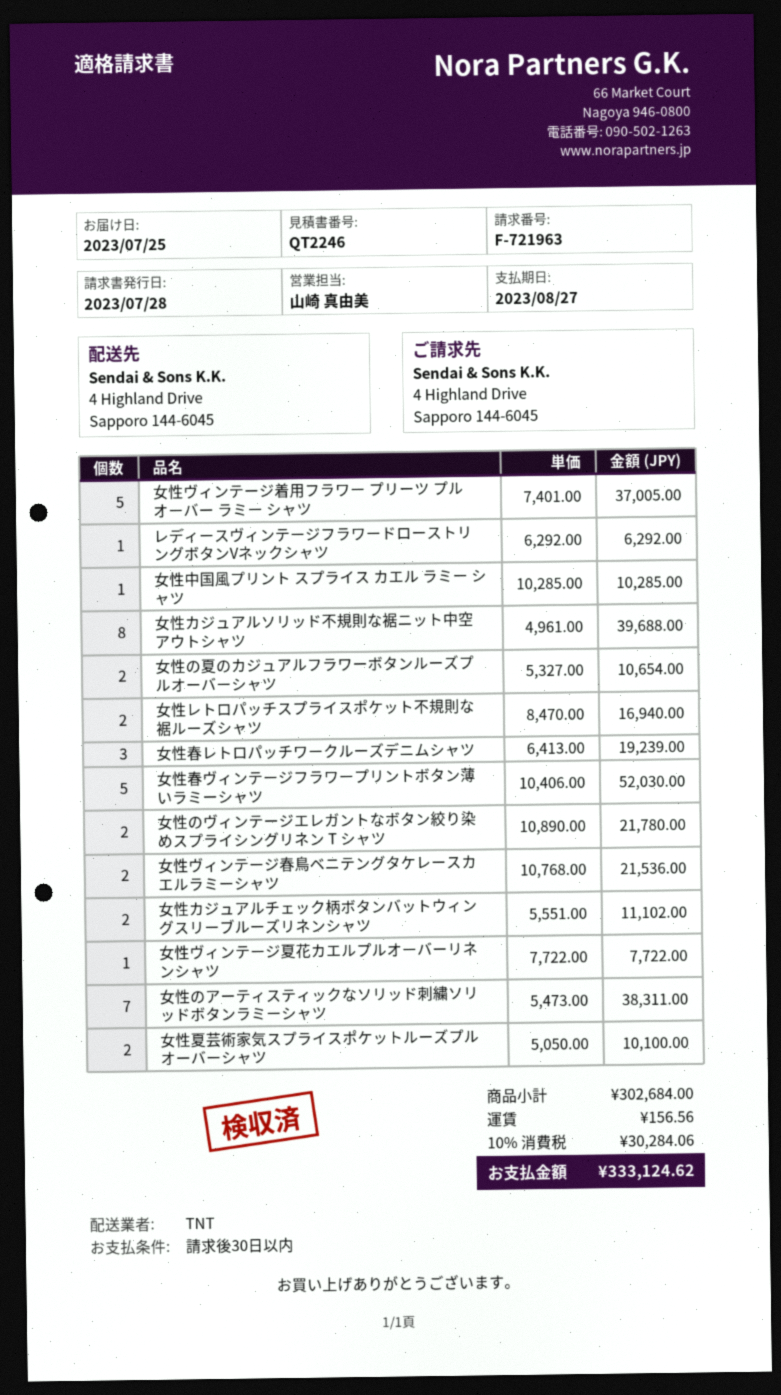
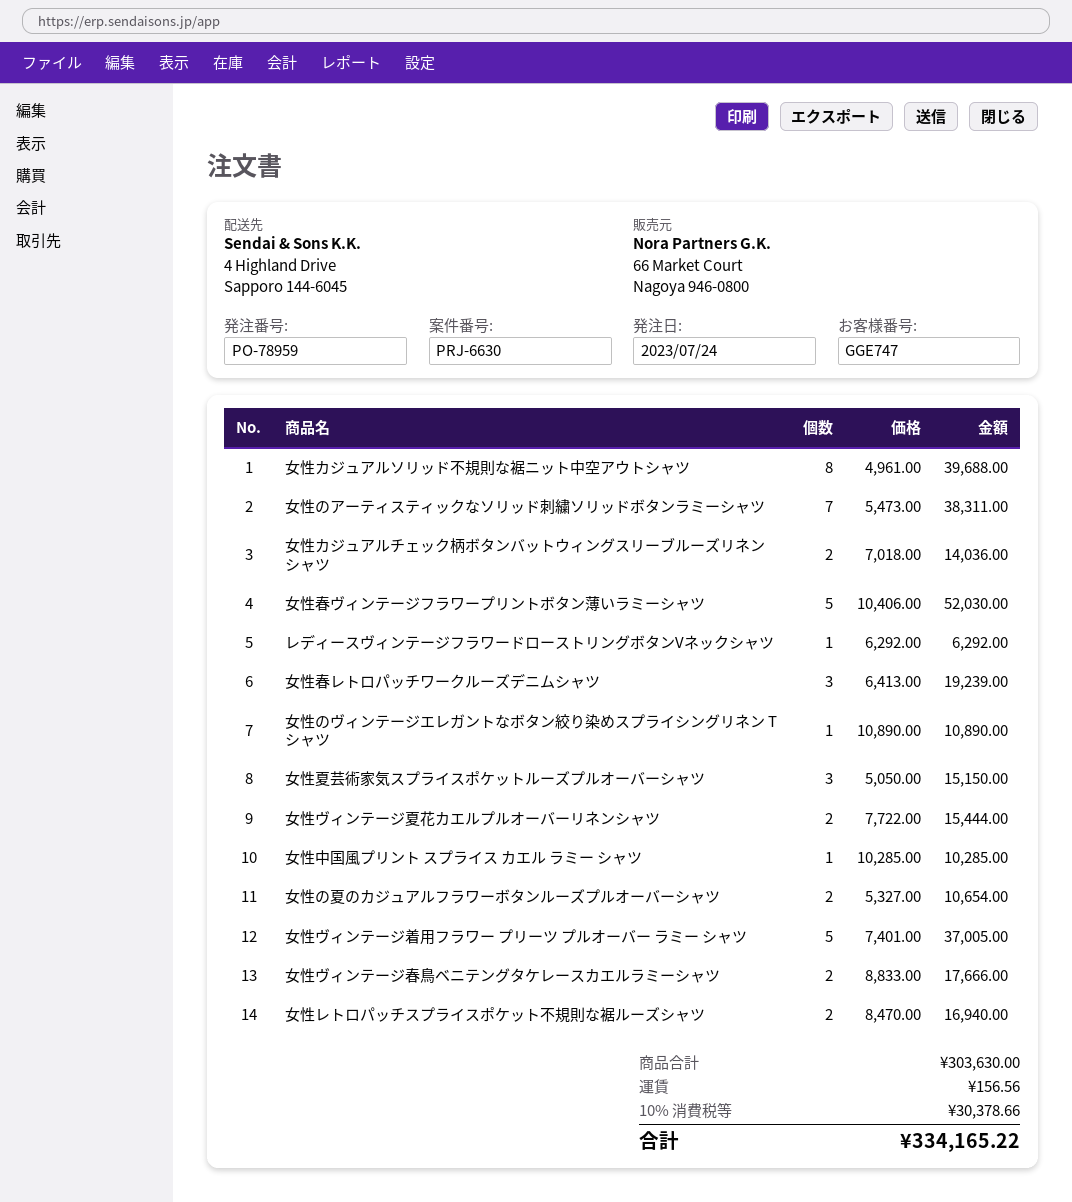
女性のヴィンテージエレガントなボタン絞り染めスプライシングリネン T シャツ: 2 x 10890.00 = 21780.00 -> 1 x 10890.00 = 10890.00
女性ヴィンテージ春鳥ベニテングタケレースカエルラミーシャツ: 2 x 10768.00 = 21536.00 -> 2 x 8833.00 = 17666.00
女性カジュアルチェック柄ボタンバットウィングスリーブルーズリネンシャツ: 2 x 5551.00 = 11102.00 -> 2 x 7018.00 = 14036.00
女性ヴィンテージ夏花カエルプルオーバーリネンシャツ: 1 x 7722.00 = 7722.00 -> 2 x 7722.00 = 15444.00
女性夏芸術家気スプライスポケットルーズプルオーバーシャツ: 2 x 5050.00 = 10100.00 -> 3 x 5050.00 = 15150.00
subtotal: 302684.00 -> 303630.00
tax: 10% = 30284.06 -> 10% = 30378.66
total: 333124.62 -> 334165.22

